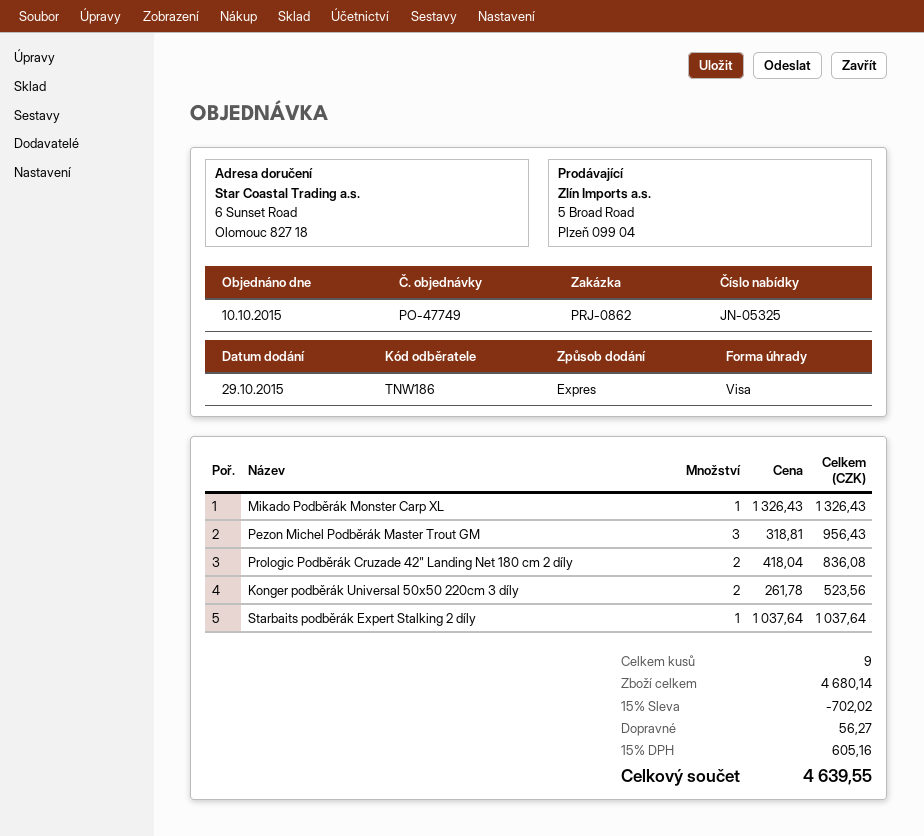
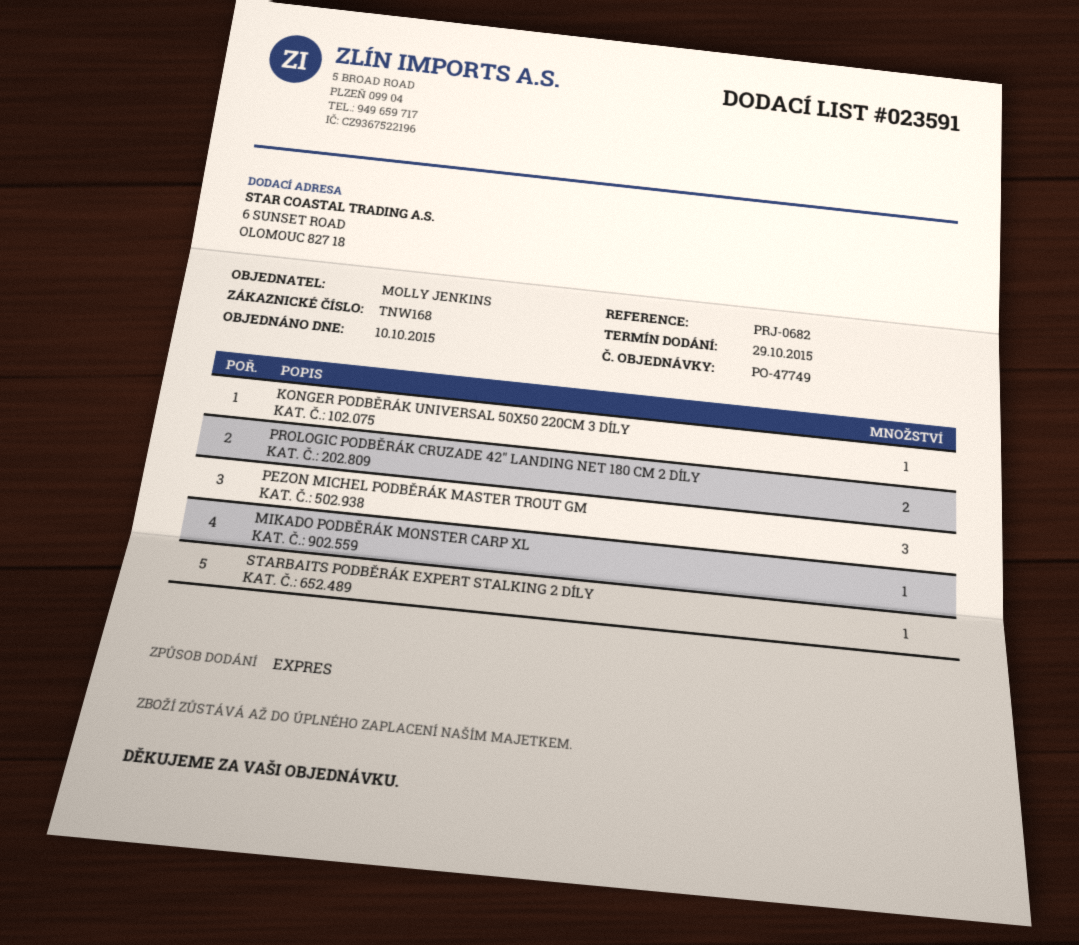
customer number: TNW186 -> TNW168
reference: PRJ-0862 -> PRJ-0682
Konger podběrák Universal 50x50 220cm 3 díly: 2 -> 1

